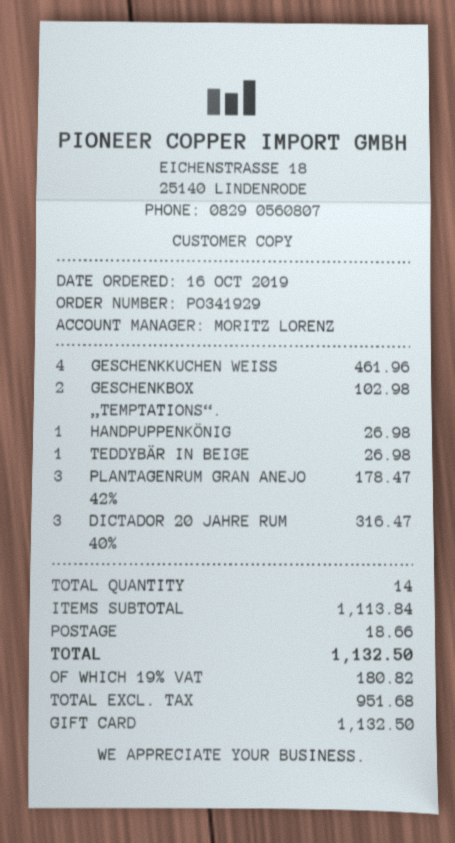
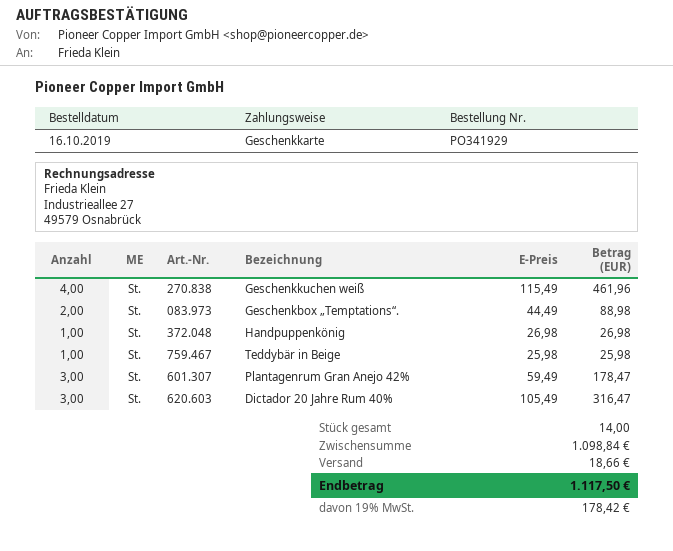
GESCHENKBOX „TEMPTATIONS“.: 2 for 102.98 -> 2 for 88.98
TEDDYBÄR IN BEIGE: 1 for 26.98 -> 1 for 25.98
subtotal: 1113.84 -> 1098.84
tax: 19% = 180.82 -> 19% = 178.42
total: 1132.50 -> 1117.50

